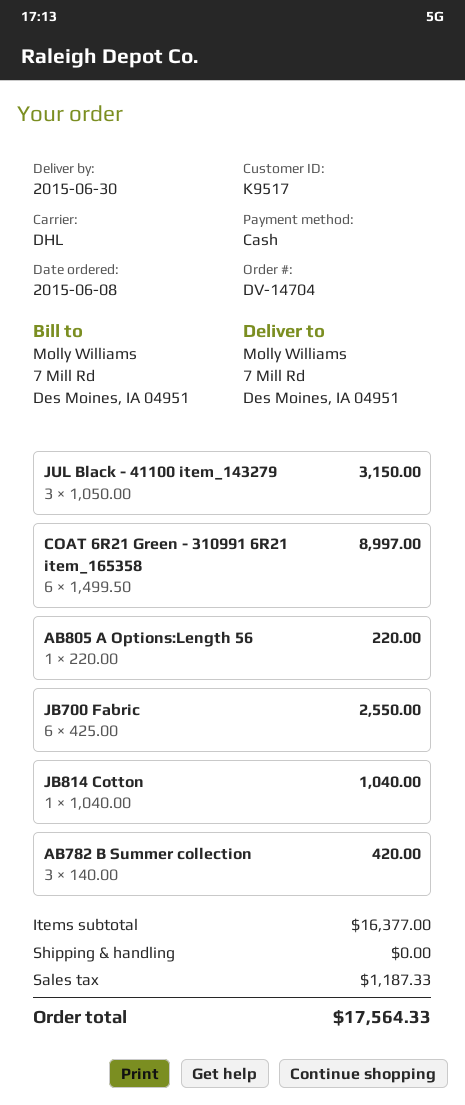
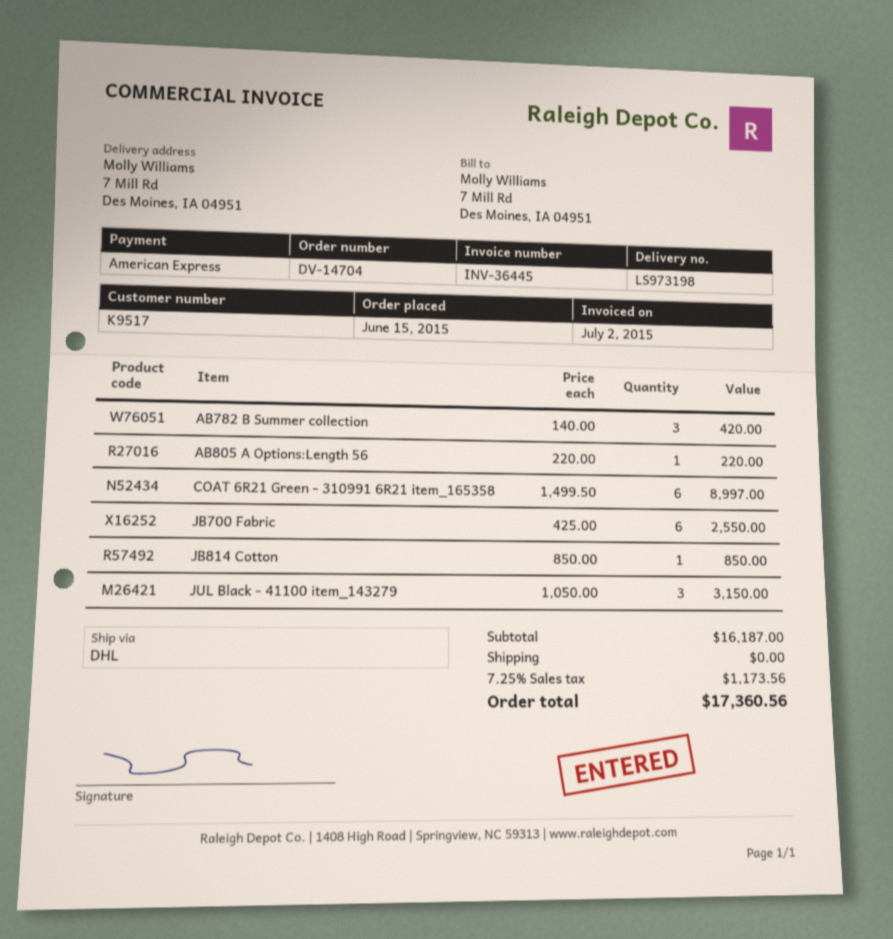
order date: 2015-06-08 -> 2015-06-15
payment method: cash -> American Express
JB814 Cotton: 1 x 1040.00 = 1040.00 -> 1 x 850.00 = 850.00
subtotal: 16377.00 -> 16187.00
tax: 1187.33 -> 1173.56
total: 17564.33 -> 17360.56

